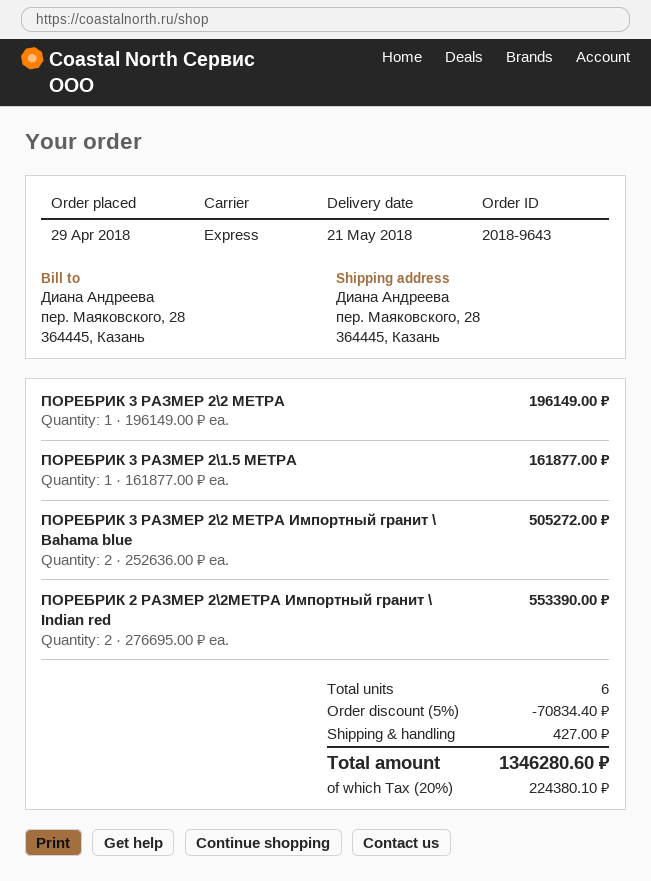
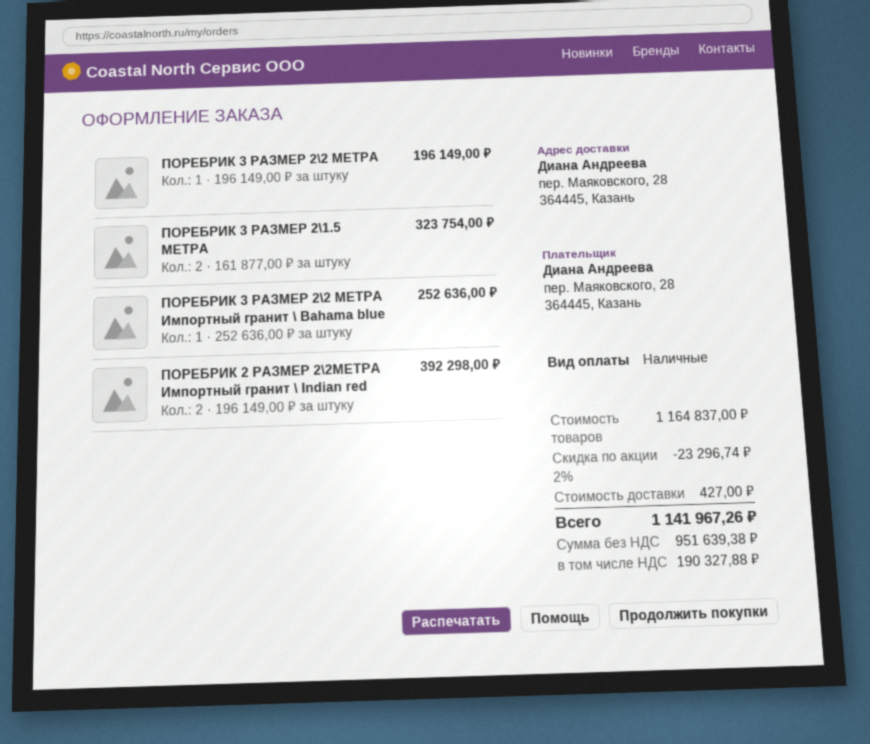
ПОРЕБРИК 3 РАЗМЕР 2\1.5 МЕТРА: 1 x 161877.00 = 161877.00 -> 2 x 161877.00 = 323754.00
ПОРЕБРИК 3 РАЗМЕР 2\2 МЕТРА Импортный гранит \ Bahama blue: 2 x 252636.00 = 505272.00 -> 1 x 252636.00 = 252636.00
ПОРЕБРИК 2 РАЗМЕР 2\2МЕТРА Импортный гранит \ Indian red: 2 x 276695.00 = 553390.00 -> 2 x 196149.00 = 392298.00
discount: 5% = 70834.40 -> 2% = 23296.74
tax: 224380.10 -> 190327.88
total: 1346280.60 -> 1141967.26

